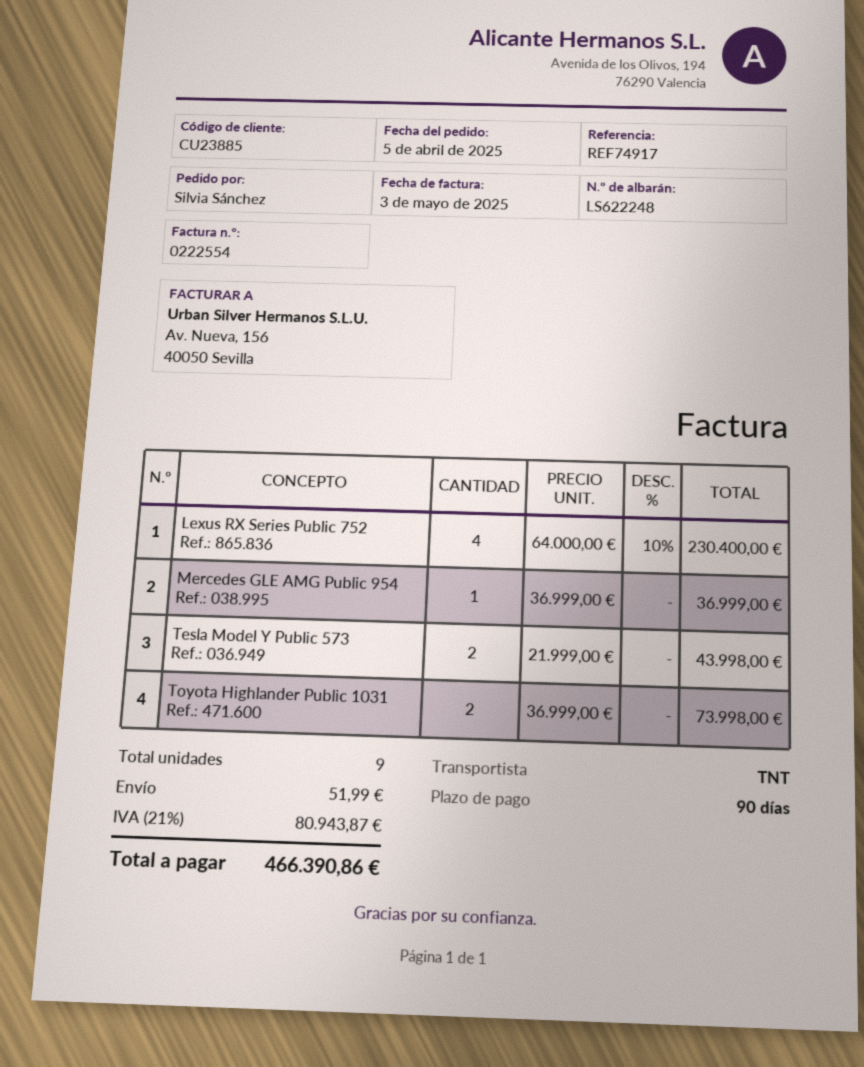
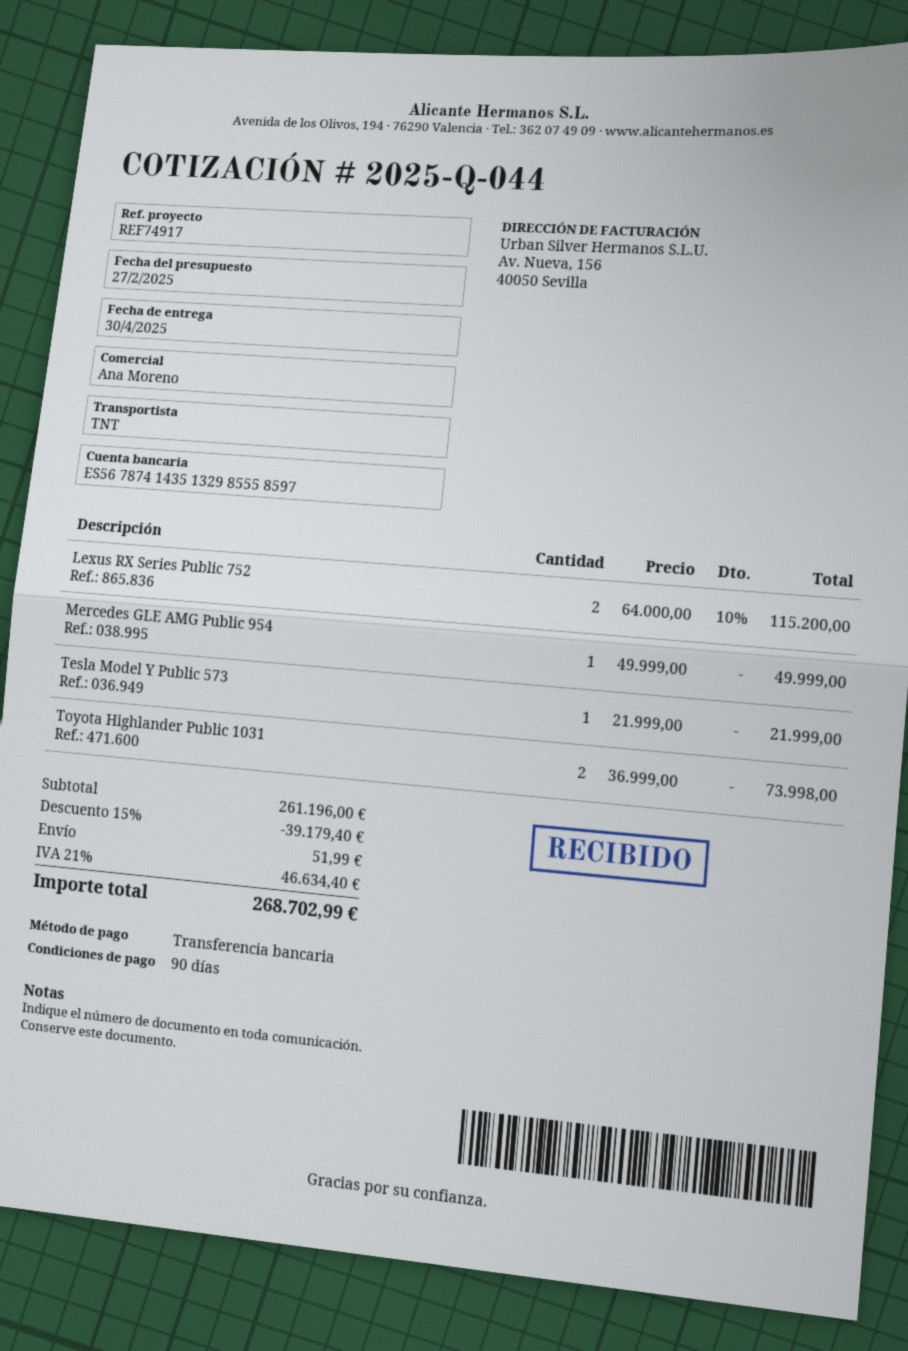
Lexus RX Series Public 752: 4 x 64000.00 - 10% = 230400.00 -> 2 x 64000.00 - 10% = 115200.00
Mercedes GLE AMG Public 954: 1 x 36999.00 = 36999.00 -> 1 x 49999.00 = 49999.00
Tesla Model Y Public 573: 2 x 21999.00 = 43998.00 -> 1 x 21999.00 = 21999.00
discount: none -> 15% = 39179.40
tax: 21% = 80943.87 -> 21% = 46634.40
total: 466390.86 -> 268702.99

